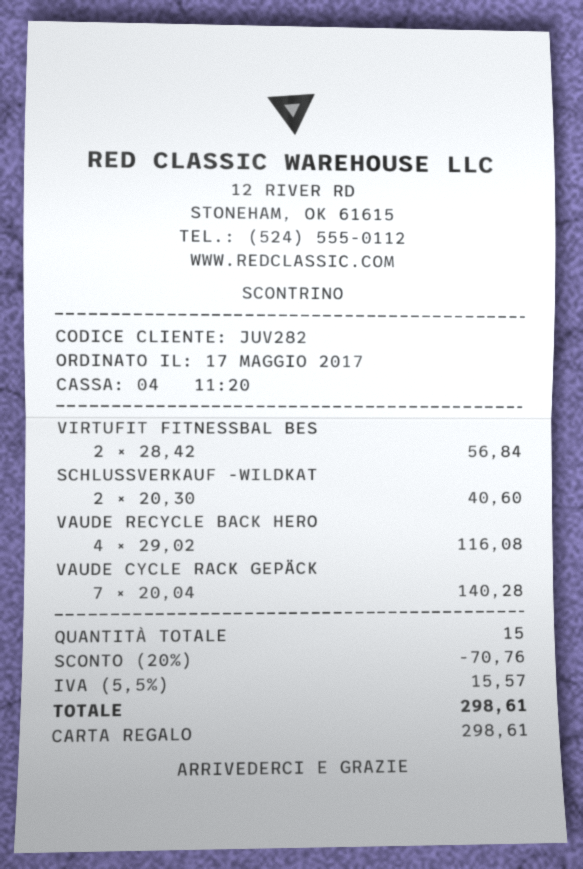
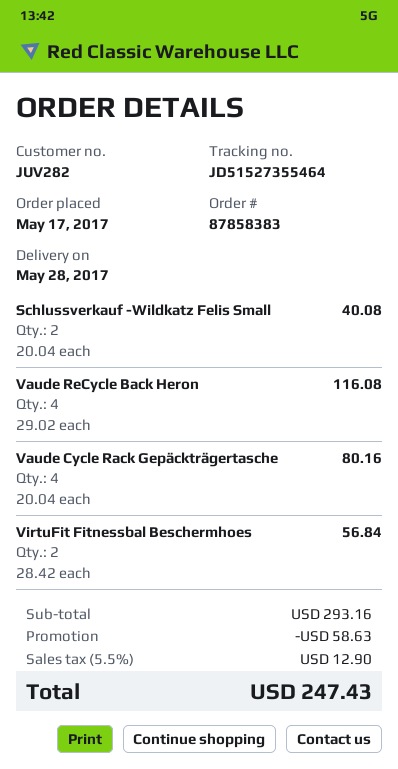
SCHLUSSVERKAUF -WILDKAT: 2 x 20.30 = 40.60 -> 2 x 20.04 = 40.08
VAUDE CYCLE RACK GEPÄCK: 7 x 20.04 = 140.28 -> 4 x 20.04 = 80.16
discount: 70.76 -> 58.63
tax: 5.5% = 15.57 -> 5.5% = 12.90
total: 298.61 -> 247.43

